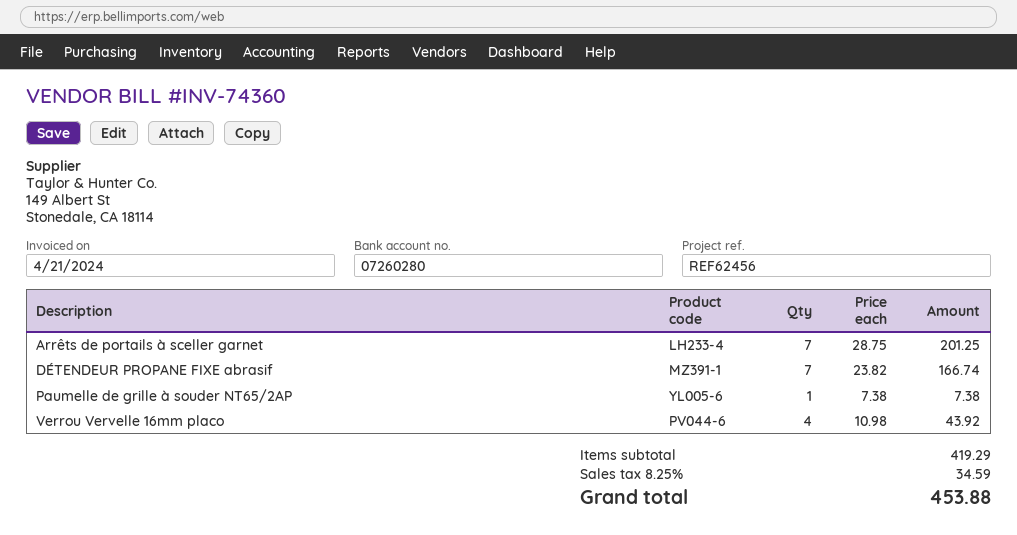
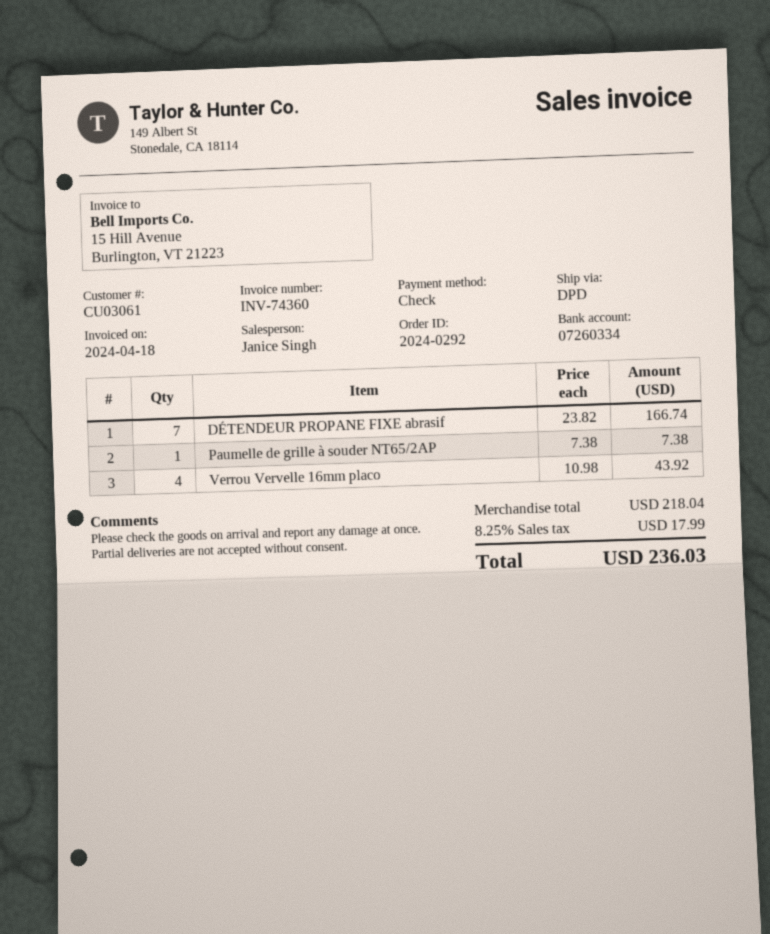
invoice date: 2024-04-21 -> 2024-04-18
bank account: 07260280 -> 07260334
Arrêts de portails à sceller garnet: 7 x 28.75 = 201.25 -> none
subtotal: 419.29 -> 218.04
tax: 8.25% = 34.59 -> 8.25% = 17.99
total: 453.88 -> 236.03

